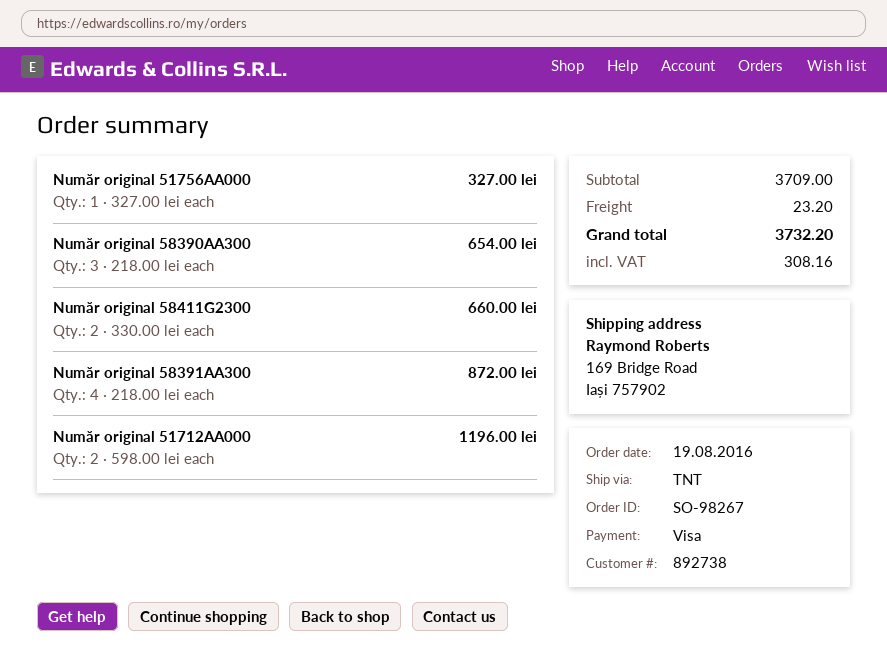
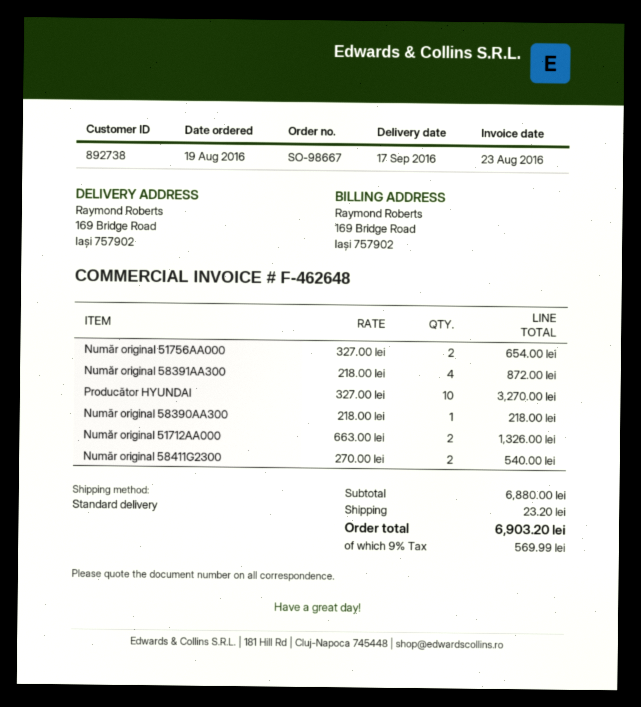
order number: SO-98267 -> SO-98667
shipping method: TNT -> standard
Număr original 51756AA000: 1 x 327.00 = 327.00 -> 2 x 327.00 = 654.00
Număr original 58390AA300: 3 x 218.00 = 654.00 -> 1 x 218.00 = 218.00
Număr original 58411G2300: 2 x 330.00 = 660.00 -> 2 x 270.00 = 540.00
Număr original 51712AA000: 2 x 598.00 = 1196.00 -> 2 x 663.00 = 1326.00
Producător HYUNDAI: none -> 10 x 327.00 = 3270.00
subtotal: 3709.00 -> 6880.00
tax: 308.16 -> 569.99
total: 3732.20 -> 6903.20

